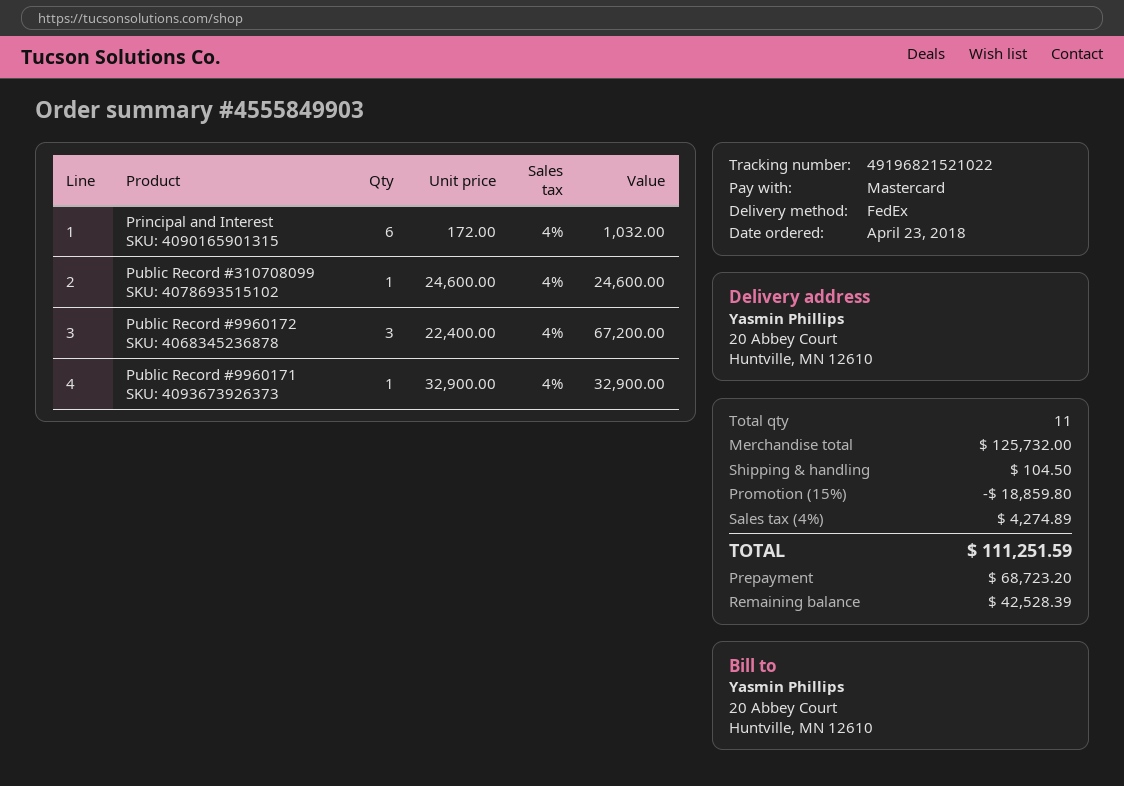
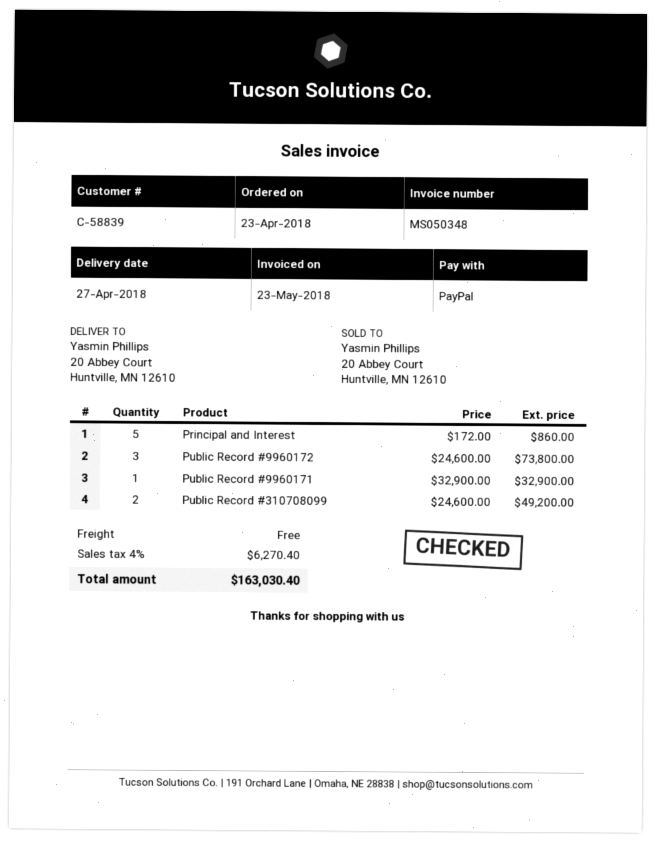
payment method: Mastercard -> PayPal
Principal and Interest: 6 x 172.00 = 1032.00 -> 5 x 172.00 = 860.00
Public Record #310708099: 1 x 24600.00 = 24600.00 -> 2 x 24600.00 = 49200.00
Public Record #9960172: 3 x 22400.00 = 67200.00 -> 3 x 24600.00 = 73800.00
discount: 15% = 18859.80 -> none
shipping: 104.50 -> 0.00
tax: 4% = 4274.89 -> 4% = 6270.40
total: 111251.59 -> 163030.40

